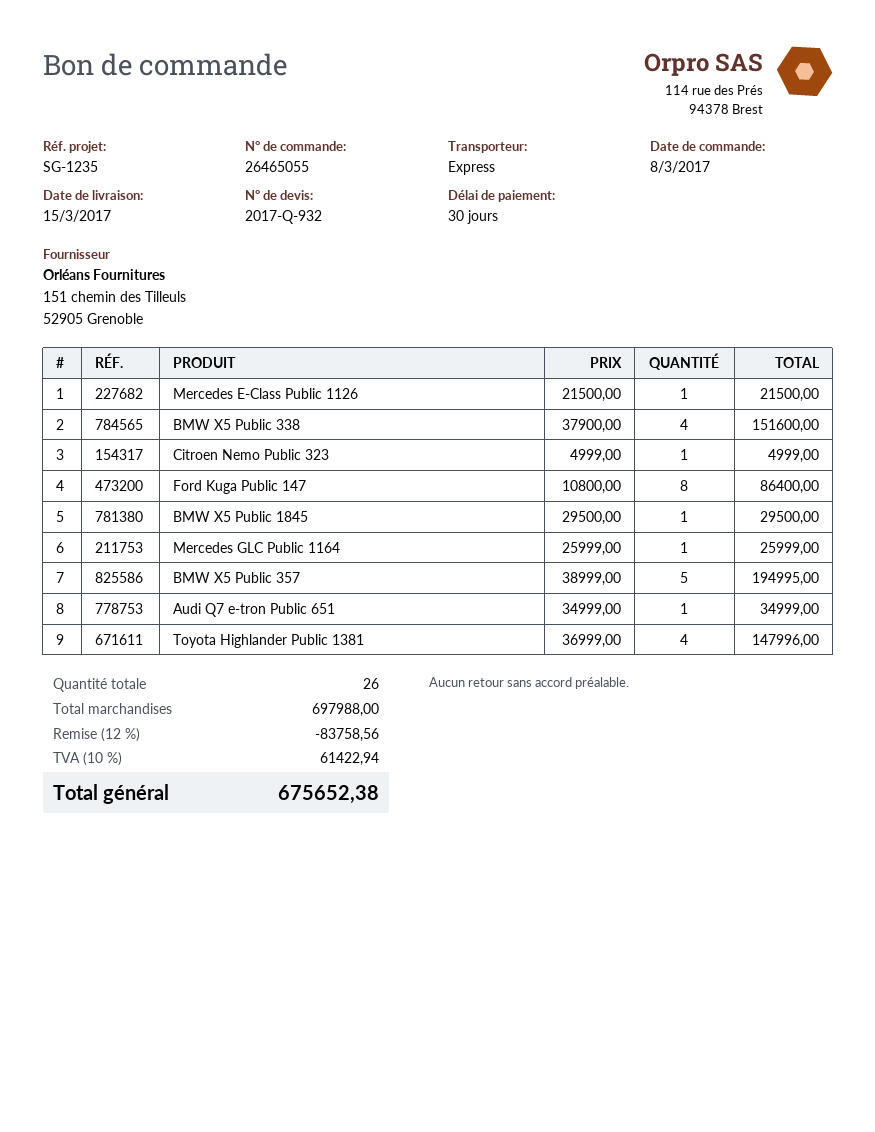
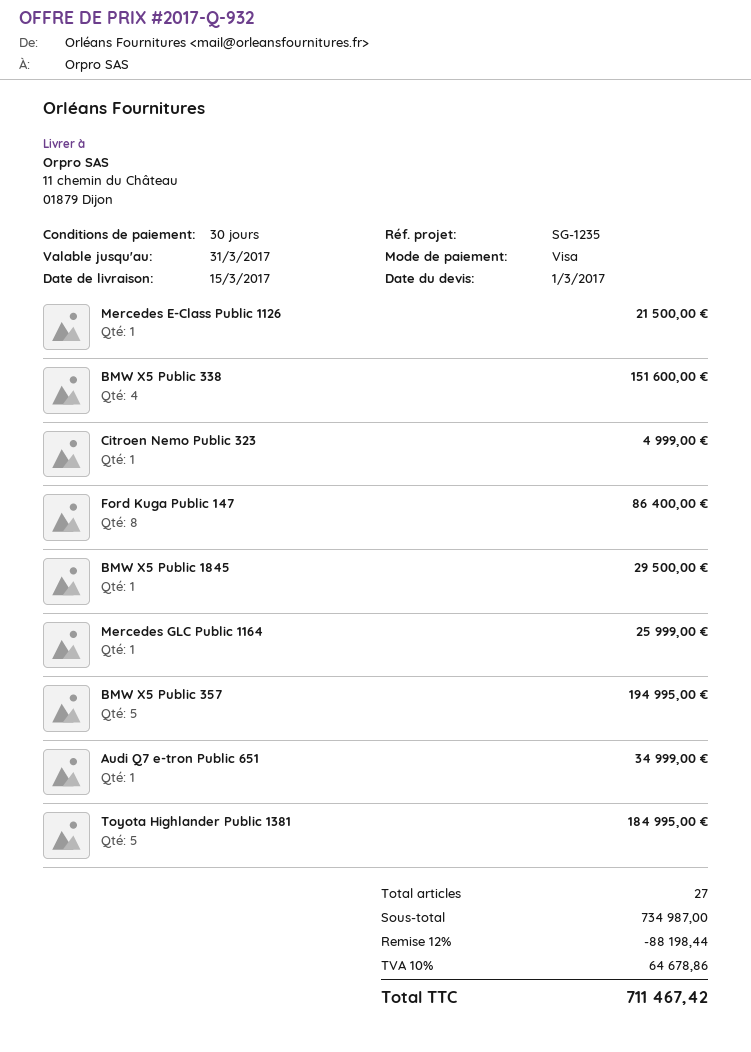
Toyota Highlander Public 1381: 4 for 147996.00 -> 5 for 184995.00
total quantity: 26 -> 27
subtotal: 697988.00 -> 734987.00
discount: 12% = 83758.56 -> 12% = 88198.44
tax: 10% = 61422.94 -> 10% = 64678.86
total: 675652.38 -> 711467.42

